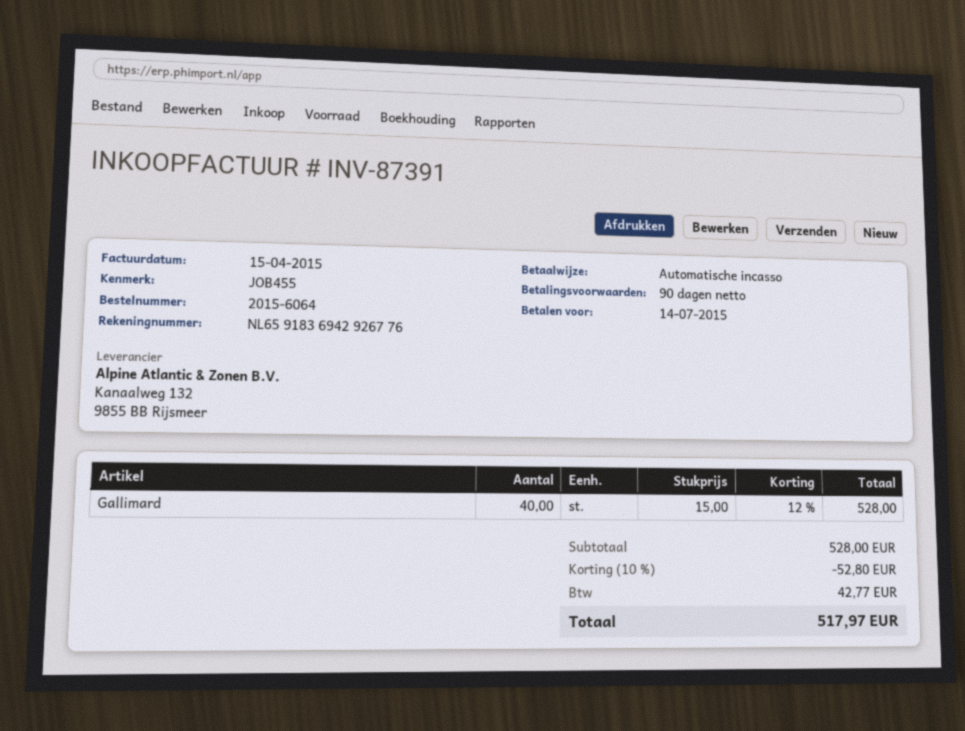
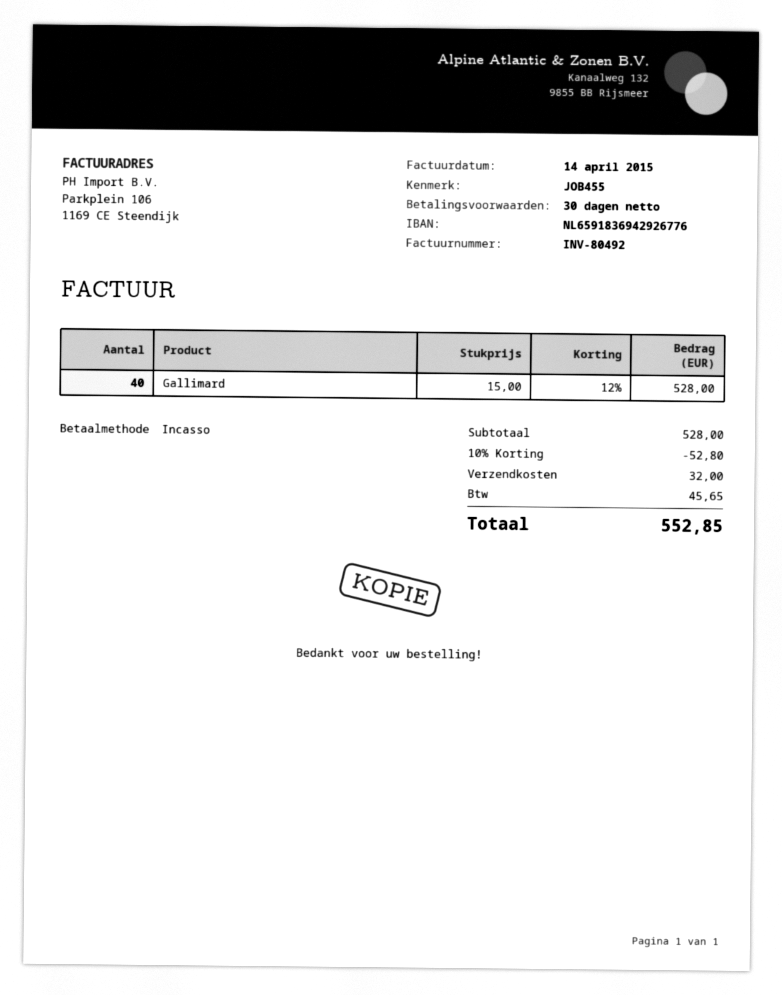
invoice number: INV-87391 -> INV-80492
invoice date: 2015-04-15 -> 2015-04-14
payment terms: 90 days -> 30 days
shipping: none -> 32.00
tax: 42.77 -> 45.65
total: 517.97 -> 552.85

